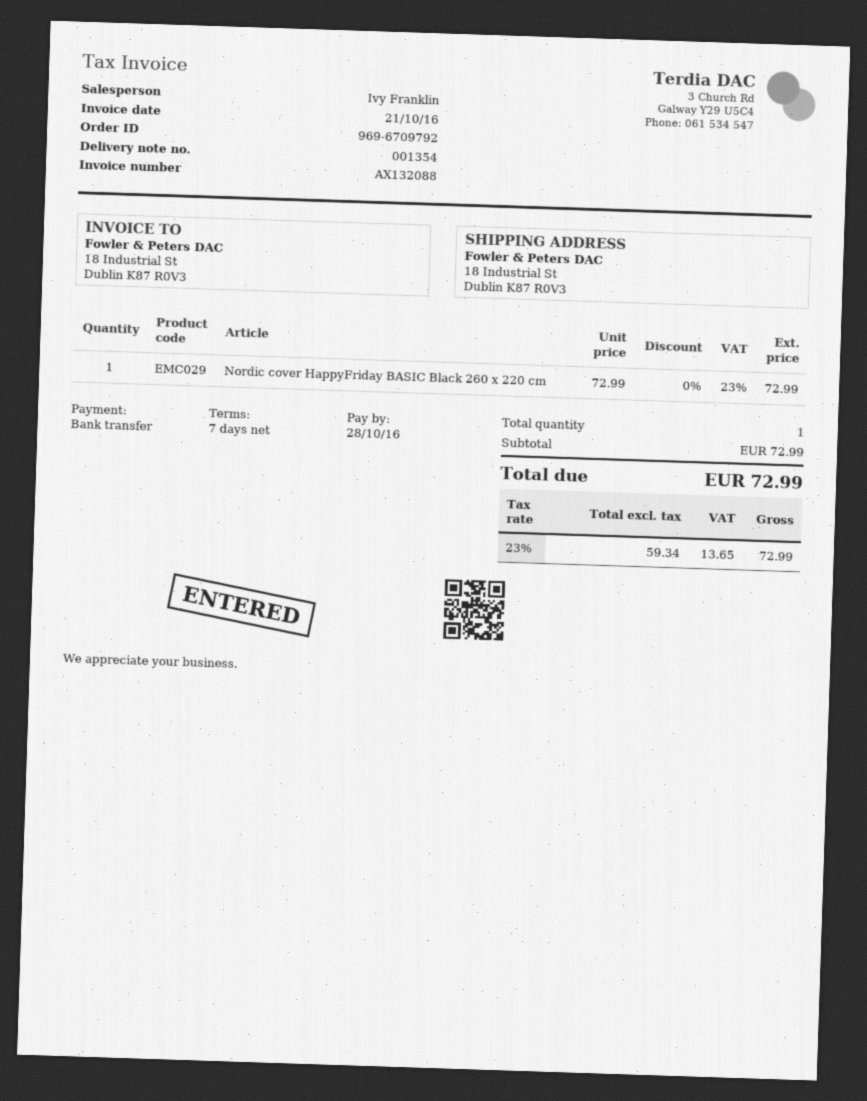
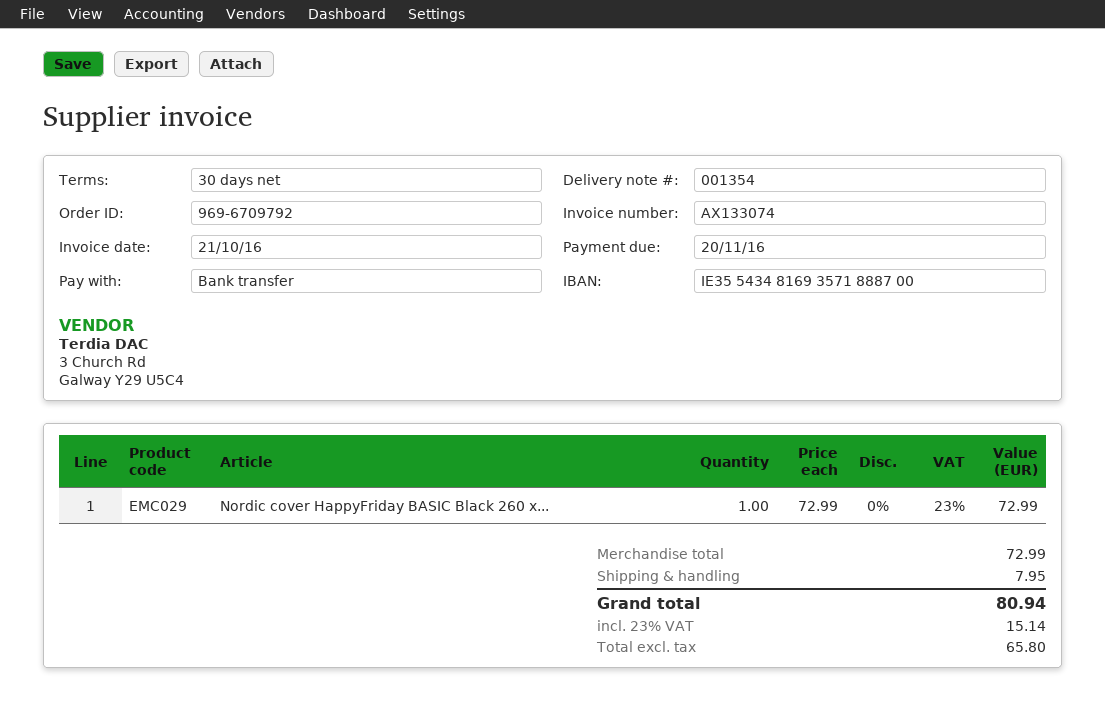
invoice number: AX132088 -> AX133074
payment terms: 7 days -> 30 days
due date: 2016-10-28 -> 2016-11-20
shipping: none -> 7.95
net: 59.34 -> 65.80
tax: 23% = 13.65 -> 23% = 15.14
total: 72.99 -> 80.94

